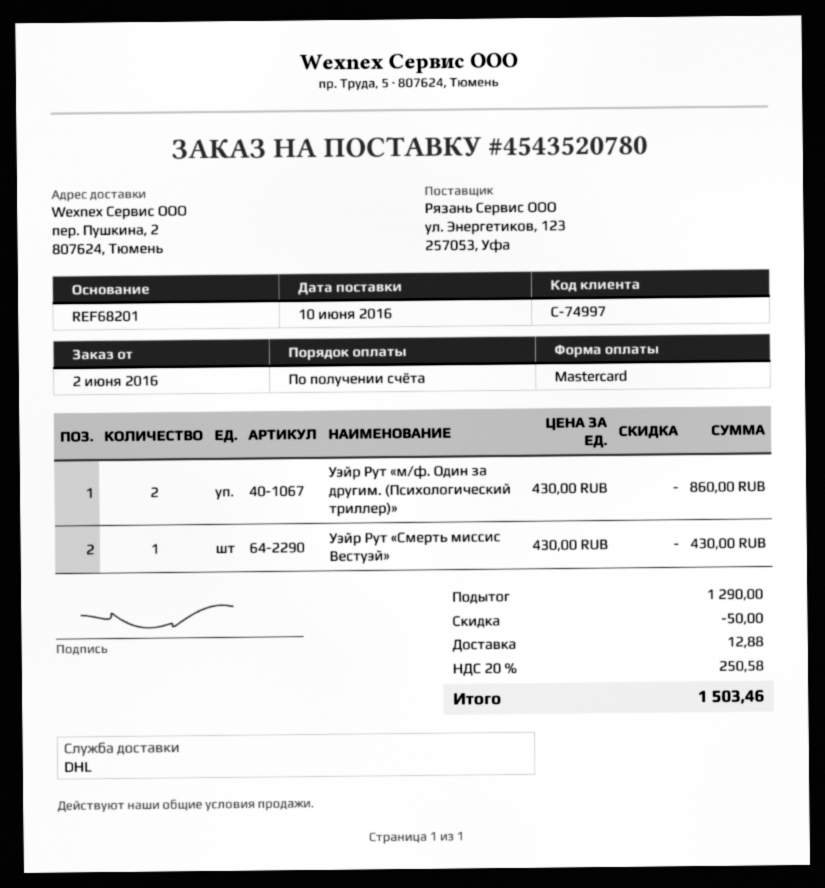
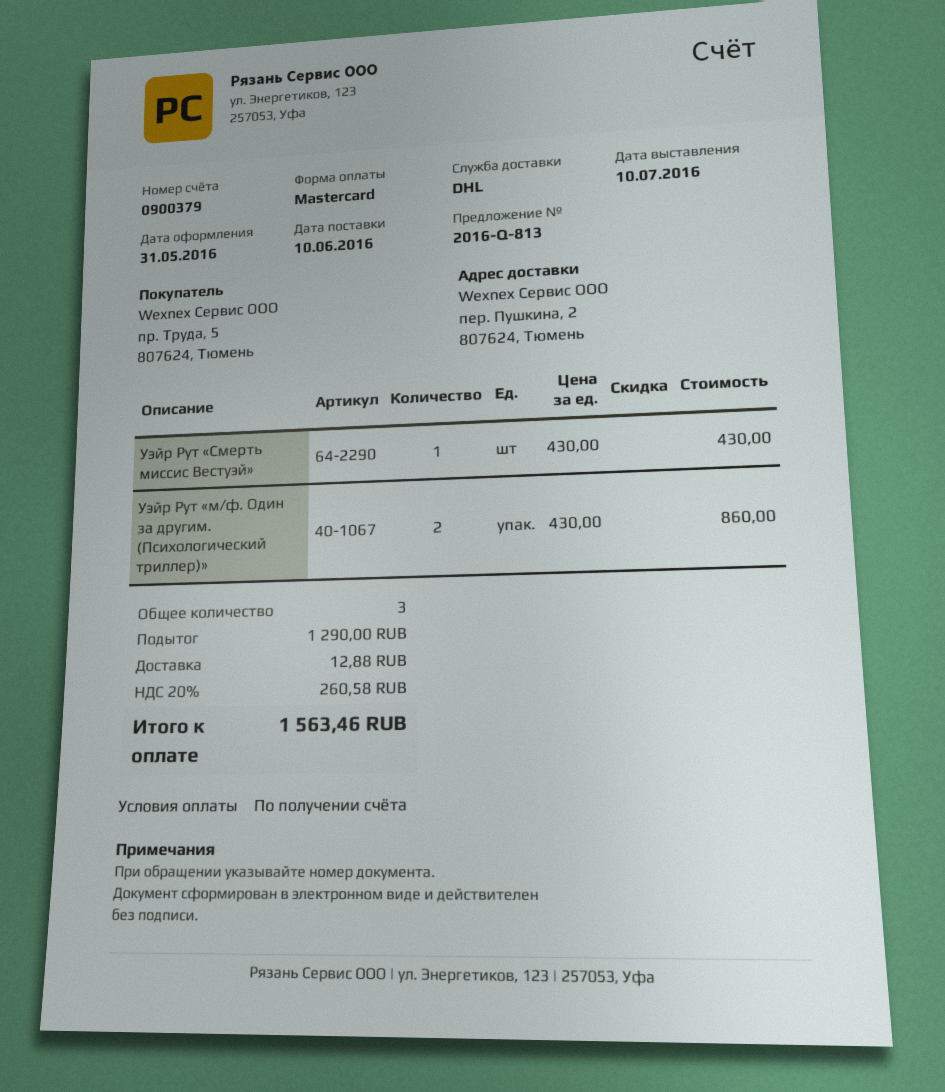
order date: 2016-06-02 -> 2016-05-31
discount: 50.00 -> none
tax: 20% = 250.58 -> 20% = 260.58
total: 1503.46 -> 1563.46

